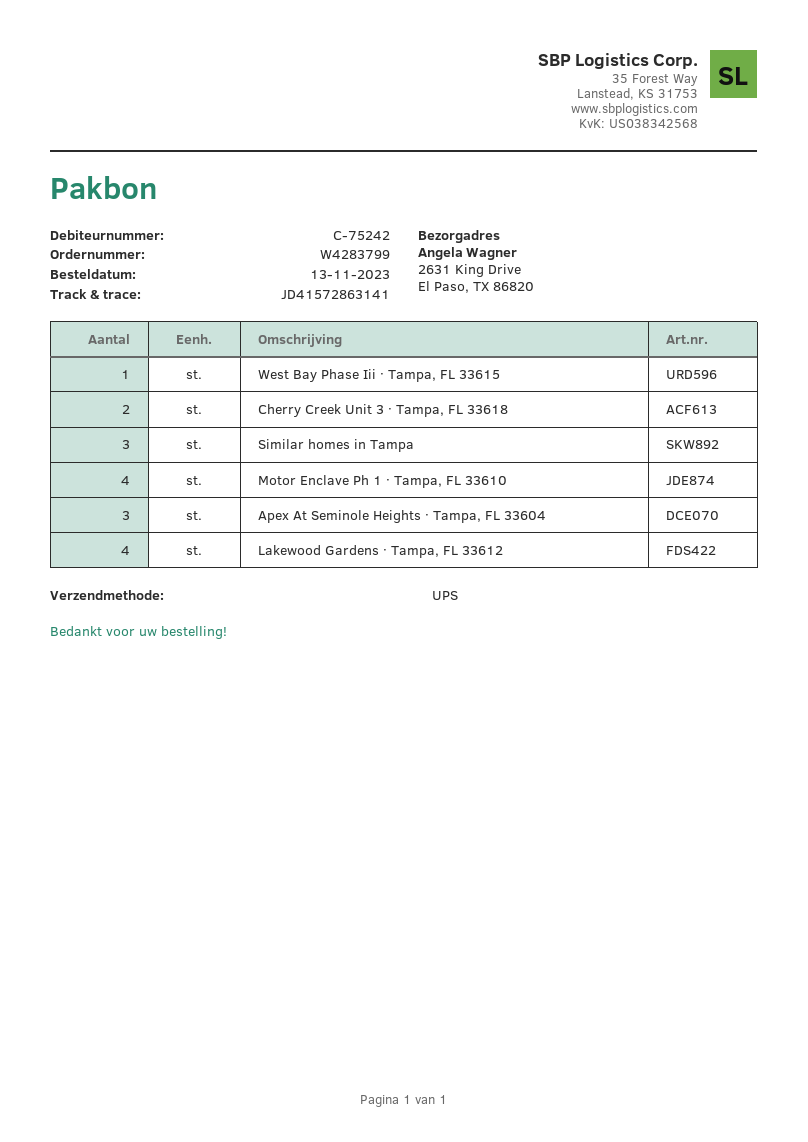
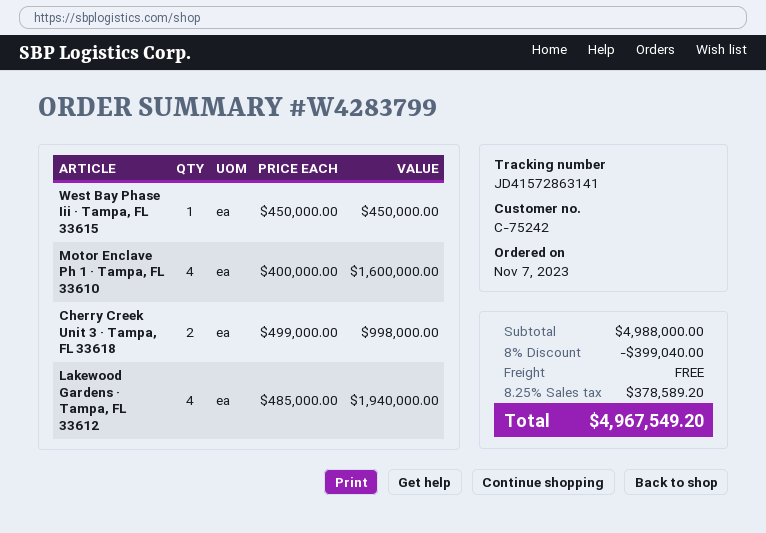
order date: 2023-11-13 -> 2023-11-07
Similar homes in Tampa: 3 -> none
Apex At Seminole Heights · Tampa, FL 33604: 3 -> none

